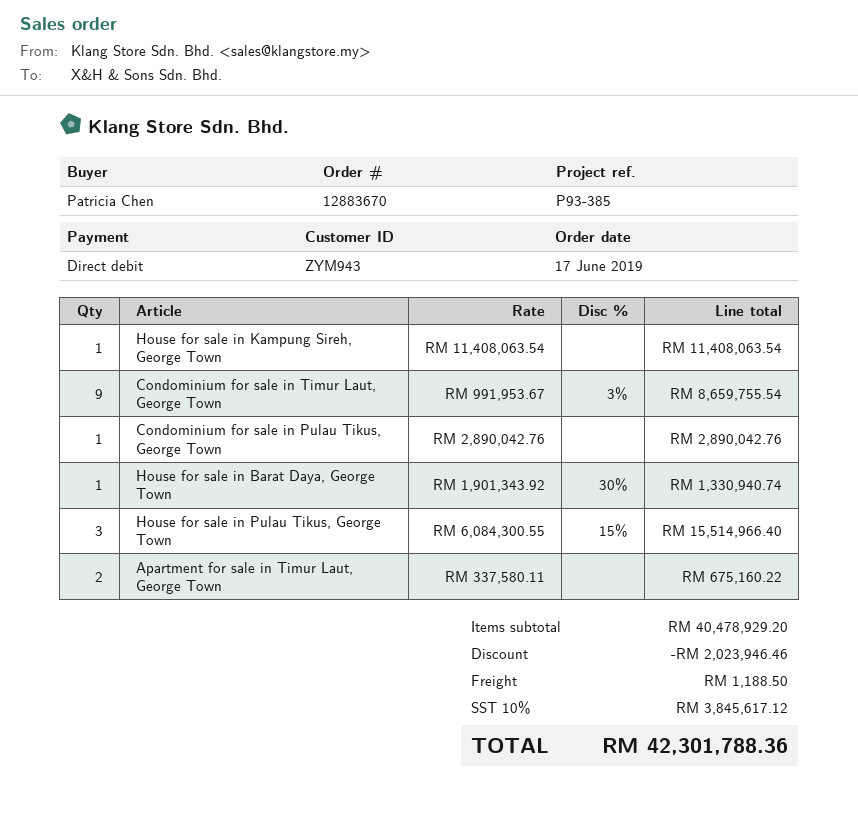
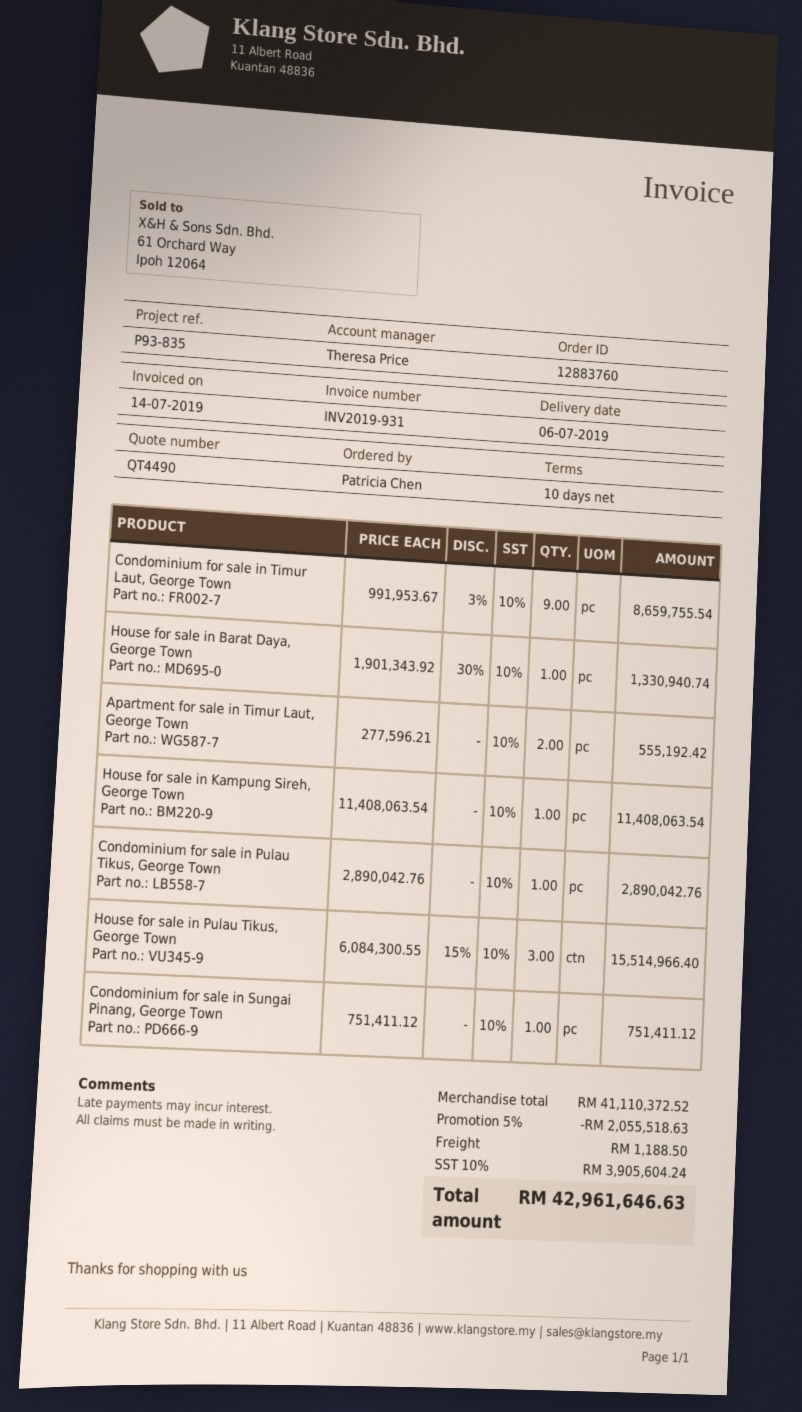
order number: 12883670 -> 12883760
reference: P93-385 -> P93-835
Apartment for sale in Timur Laut, George Town: 2 x 337580.11 = 675160.22 -> 2 x 277596.21 = 555192.42
Condominium for sale in Sungai Pinang, George Town: none -> 1 x 751411.12 = 751411.12
subtotal: 40478929.20 -> 41110372.52
discount: 2023946.46 -> 2055518.63
tax: 10% = 3845617.12 -> 10% = 3905604.24
total: 42301788.36 -> 42961646.63

